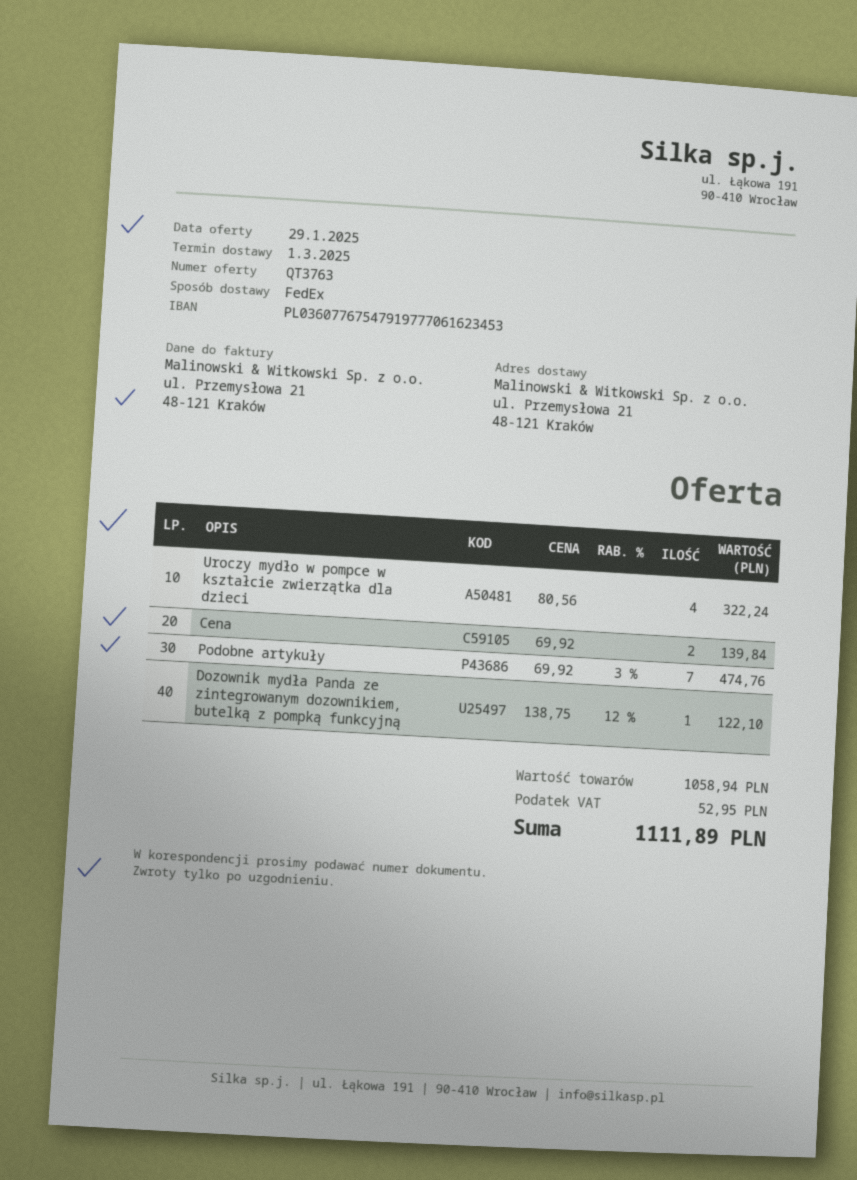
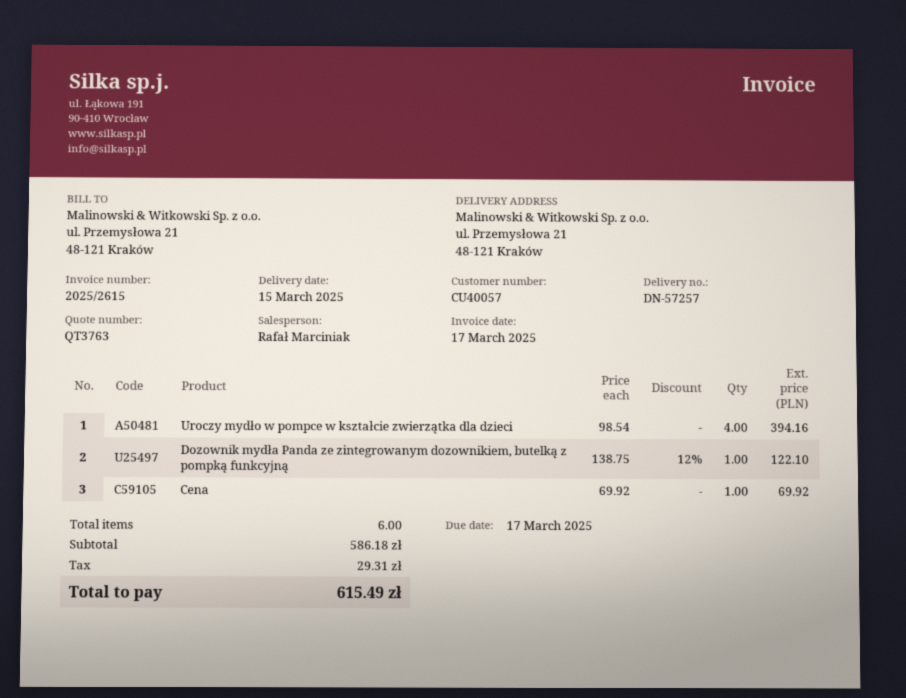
delivery date: 2025-03-01 -> 2025-03-15
Uroczy mydło w pompce w kształcie zwierzątka dla dzieci: 4 x 80.56 = 322.24 -> 4 x 98.54 = 394.16
Cena: 2 x 69.92 = 139.84 -> 1 x 69.92 = 69.92
Podobne artykuły: 7 x 69.92 - 3% = 474.76 -> none
subtotal: 1058.94 -> 586.18
tax: 52.95 -> 29.31
total: 1111.89 -> 615.49

